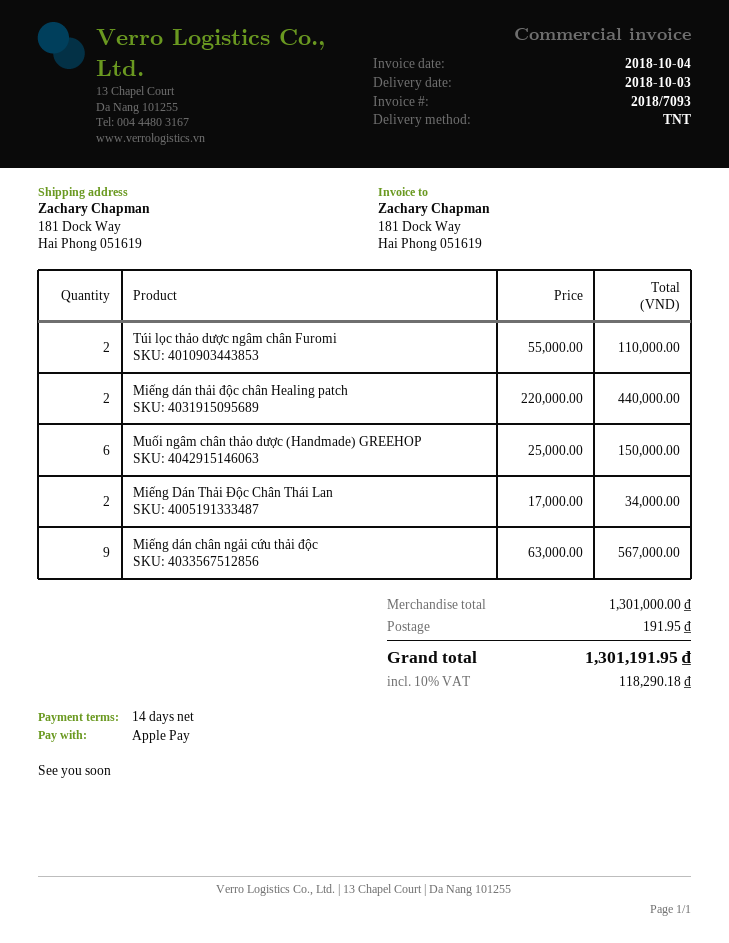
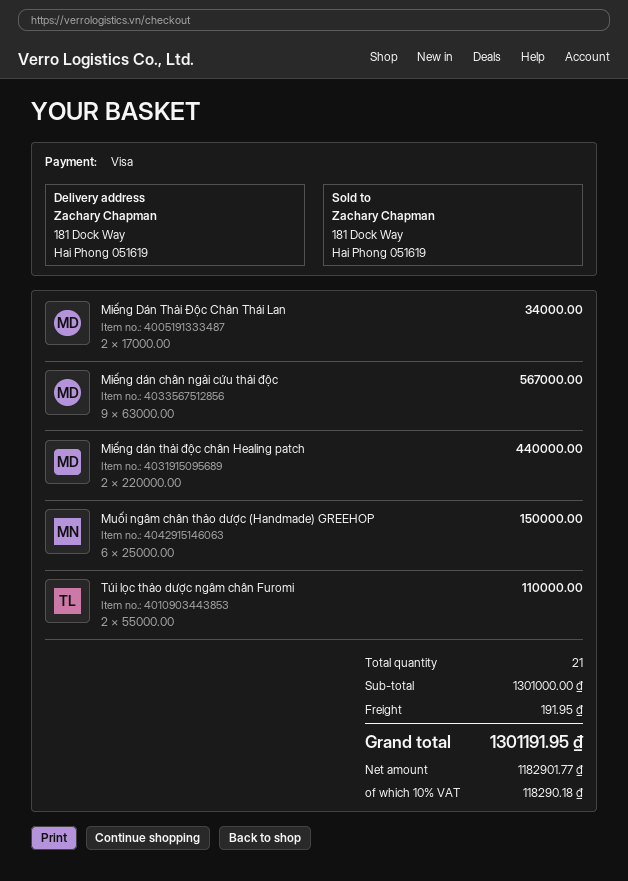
payment method: Apple Pay -> Visa

